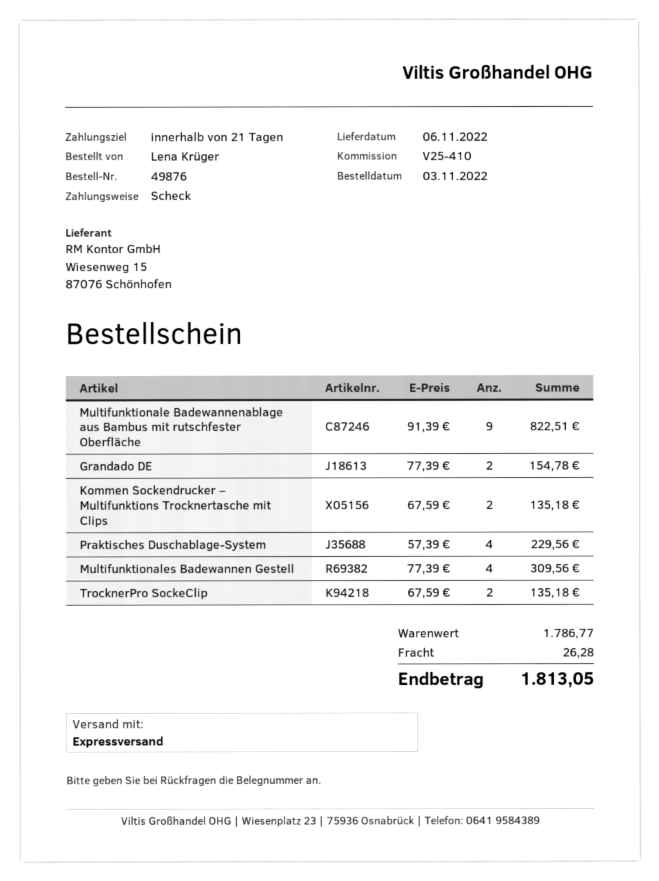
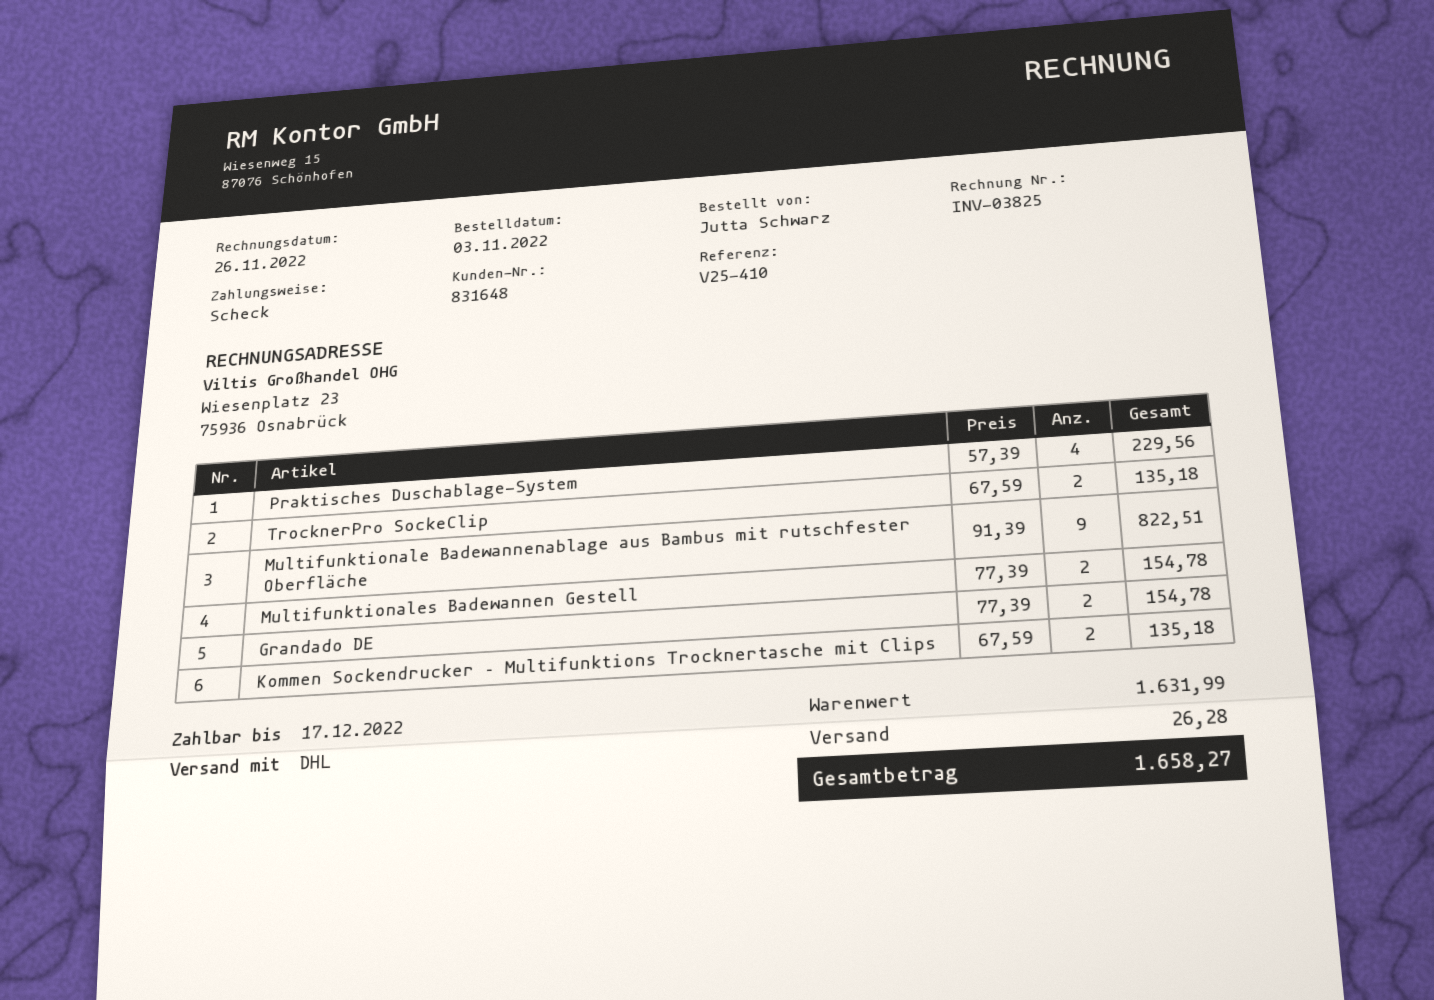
ordered by: Lena Krüger -> Jutta Schwarz
shipping method: express -> DHL
Multifunktionales Badewannen Gestell: 4 x 77.39 = 309.56 -> 2 x 77.39 = 154.78
subtotal: 1786.77 -> 1631.99
total: 1813.05 -> 1658.27

